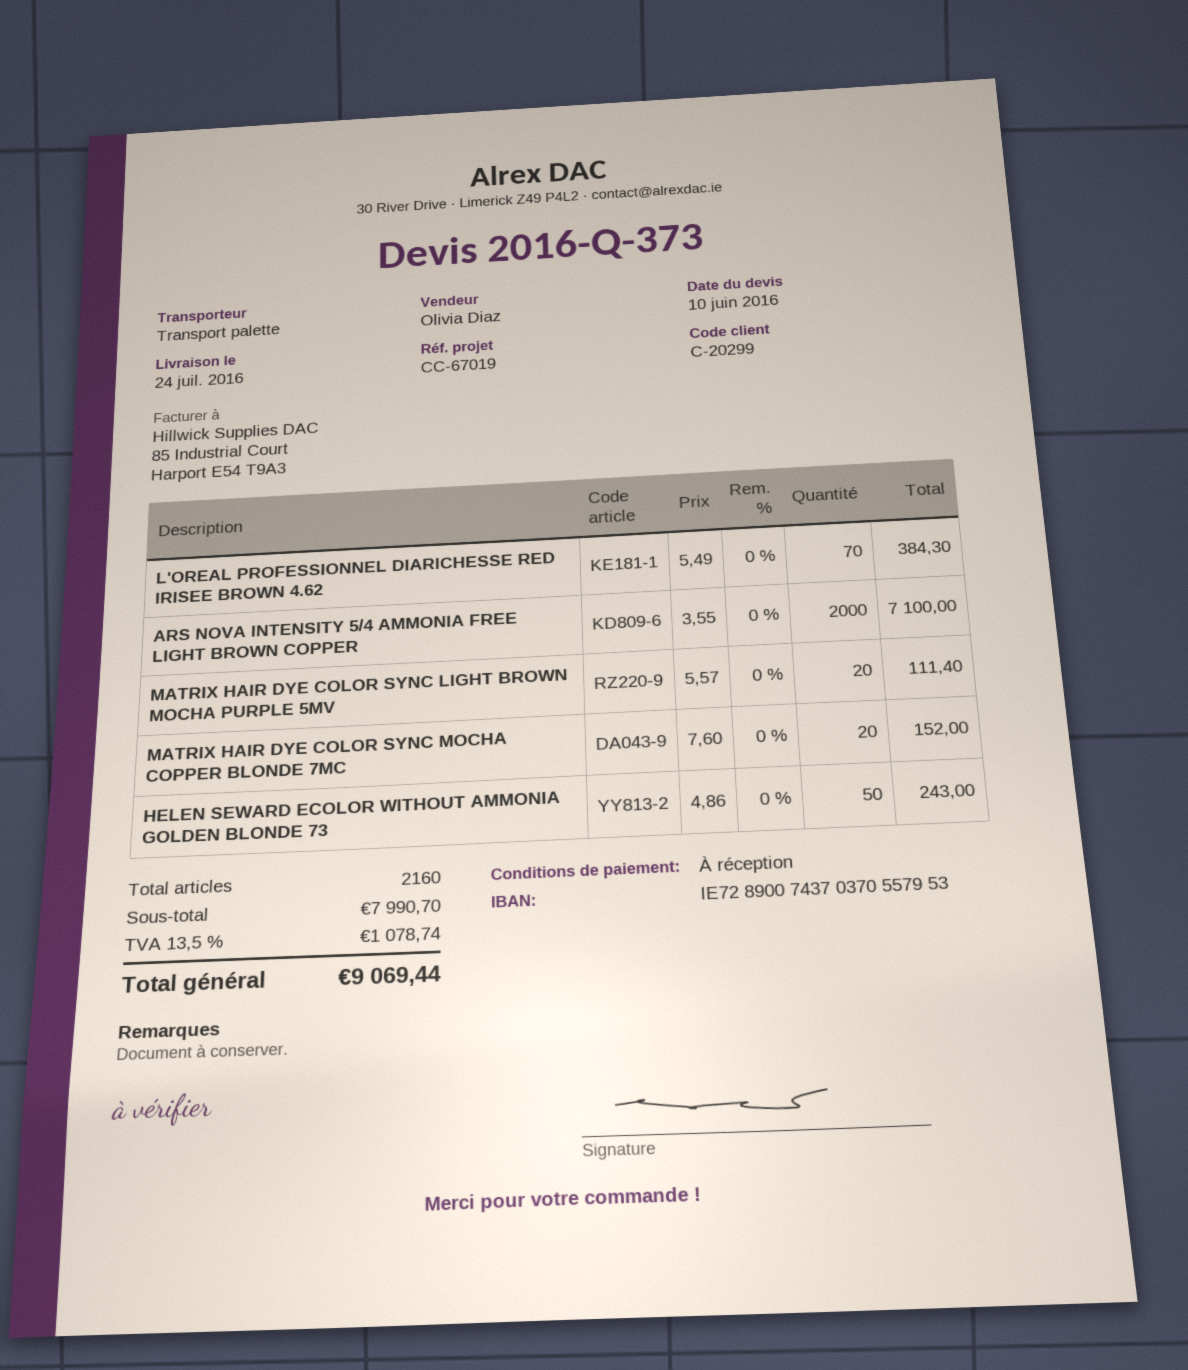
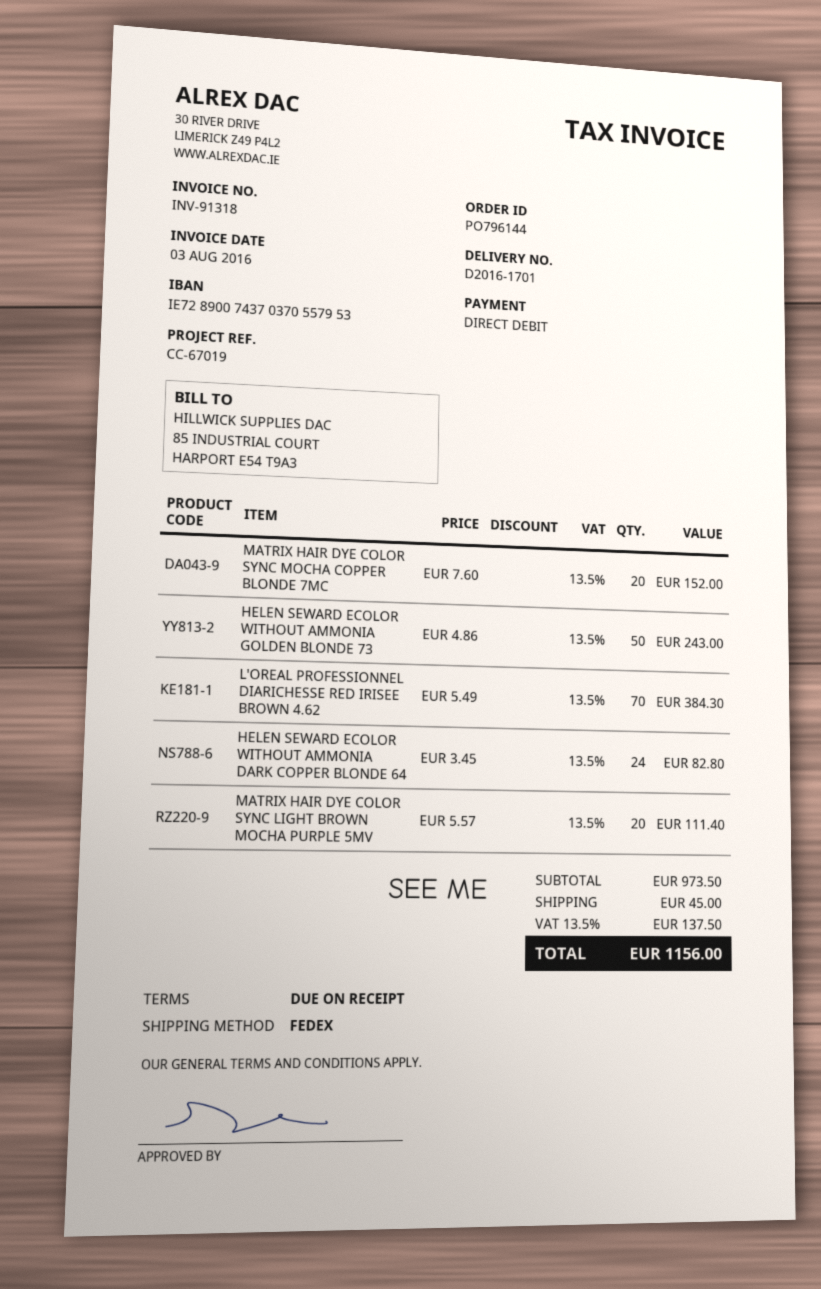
shipping method: pallet freight -> FedEx
ARS NOVA INTENSITY 5/4 AMMONIA FREE LIGHT BROWN COPPER: 2000 x 3.55 = 7100.00 -> none
HELEN SEWARD ECOLOR WITHOUT AMMONIA DARK COPPER BLONDE 64: none -> 24 x 3.45 = 82.80
subtotal: 7990.70 -> 973.50
shipping: none -> 45.00
tax: 13.5% = 1078.74 -> 13.5% = 137.50
total: 9069.44 -> 1156.00

